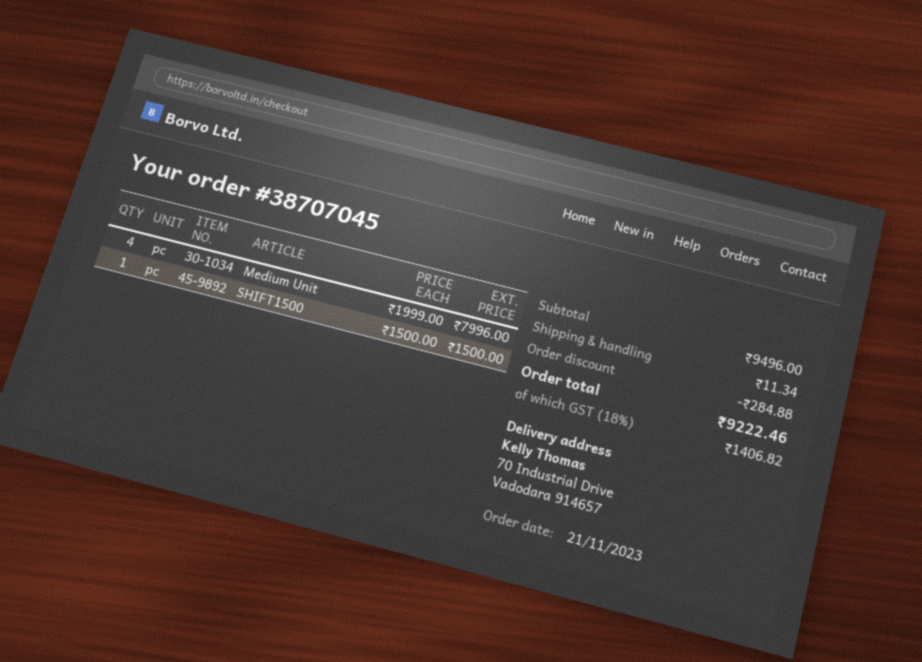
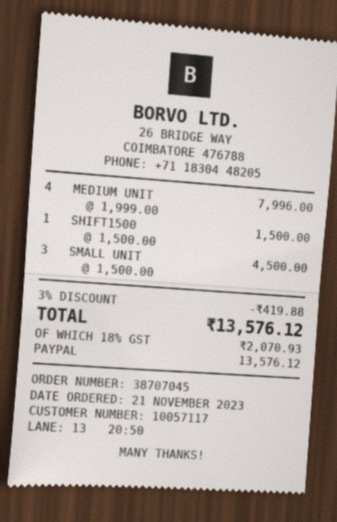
SMALL UNIT: none -> 3 x 1500.00 = 4500.00
discount: 284.88 -> 419.88
shipping: 11.34 -> none
tax: 18% = 1406.82 -> 18% = 2070.93
total: 9222.46 -> 13576.12

